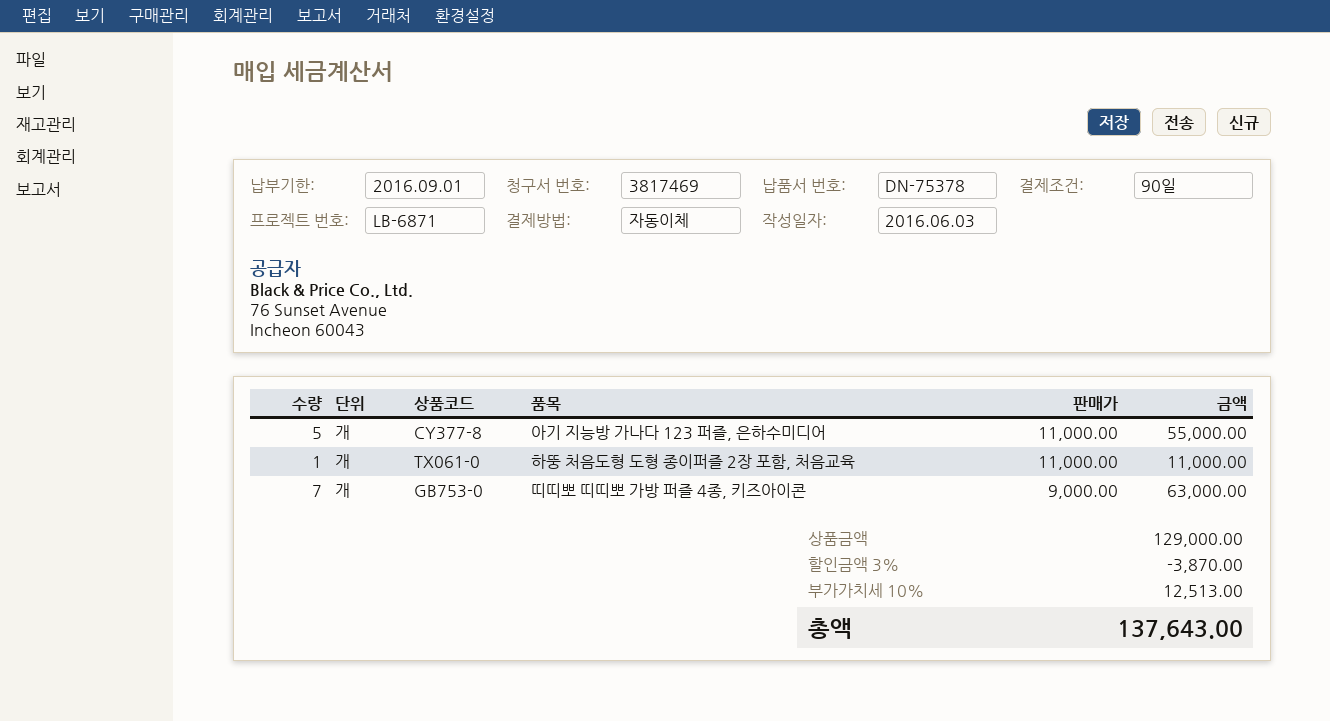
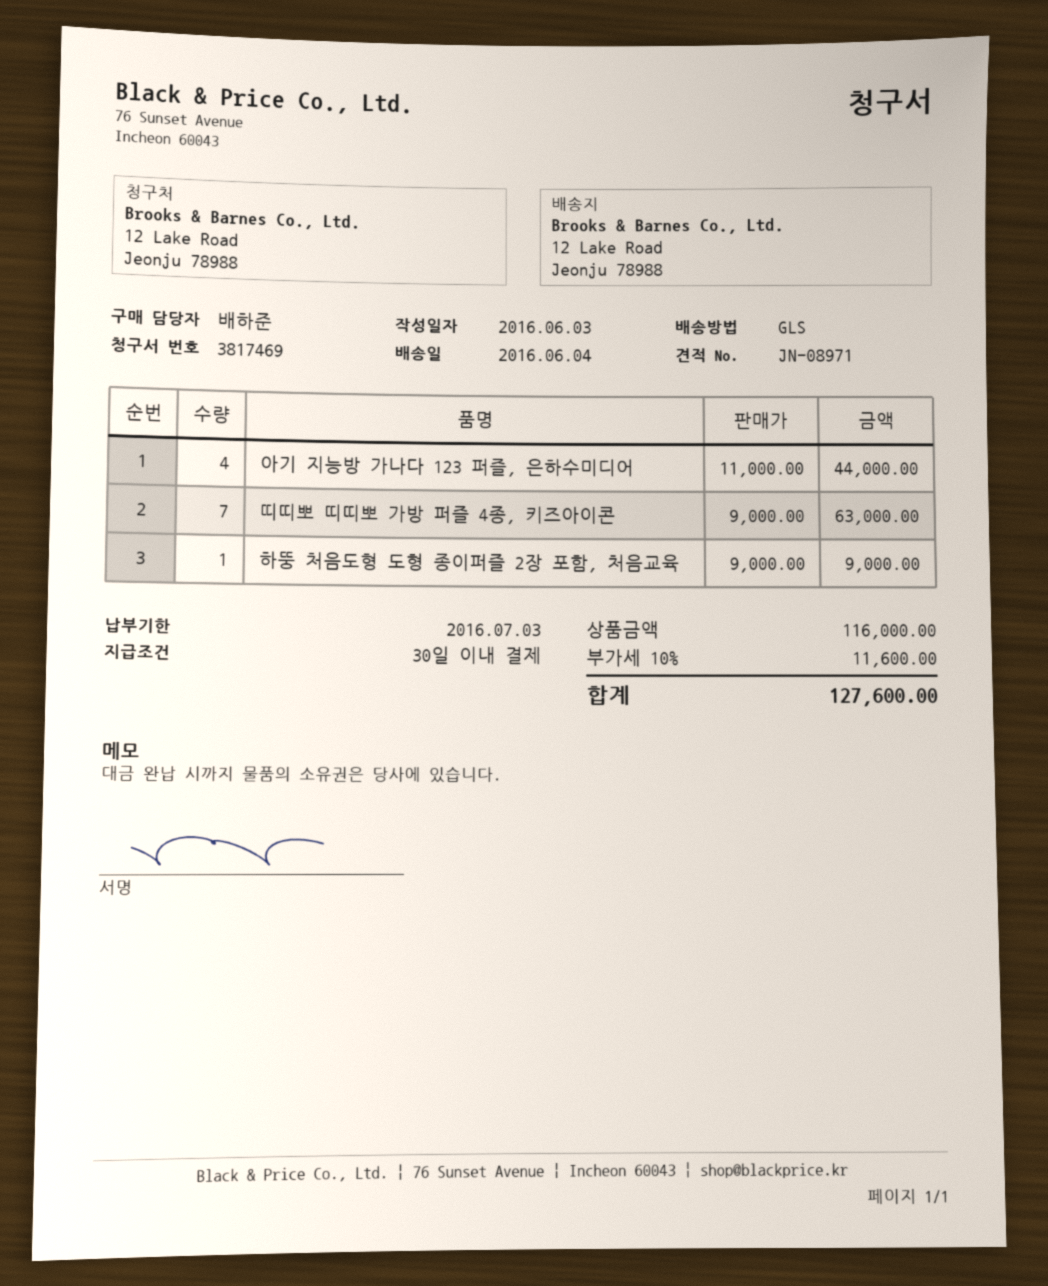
payment terms: 90 days -> 30 days
due date: 2016-09-01 -> 2016-07-03
아기 지능방 가나다 123 퍼즐, 은하수미디어: 5 x 11000.00 = 55000.00 -> 4 x 11000.00 = 44000.00
하뚱 처음도형 도형 종이퍼즐 2장 포함, 처음교육: 1 x 11000.00 = 11000.00 -> 1 x 9000.00 = 9000.00
subtotal: 129000.00 -> 116000.00
discount: 3% = 3870.00 -> none
tax: 10% = 12513.00 -> 10% = 11600.00
total: 137643.00 -> 127600.00

